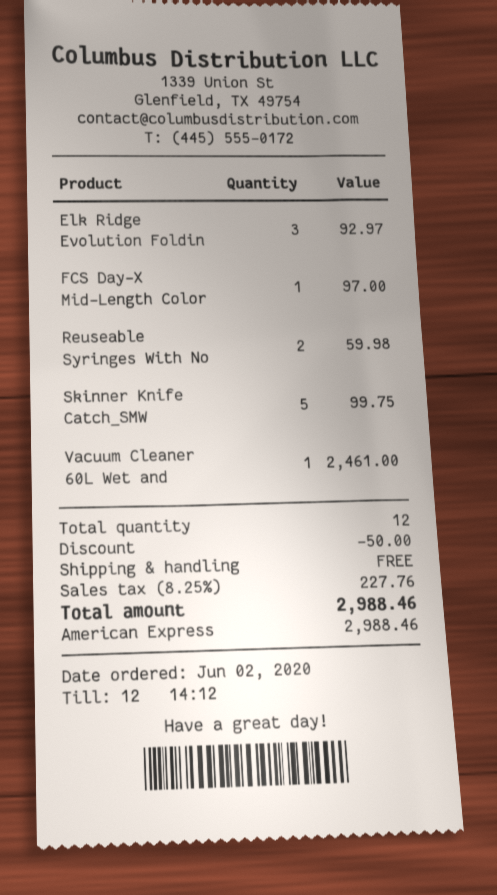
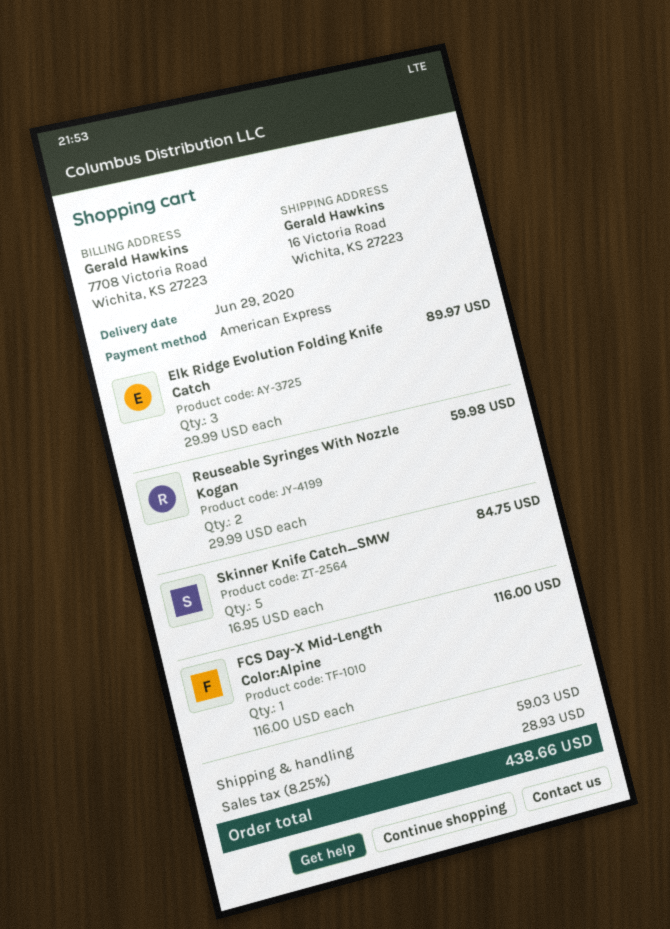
Elk Ridge Evolution Foldin: 3 for 92.97 -> 3 for 89.97
FCS Day-X Mid-Length Color: 1 for 97.00 -> 1 for 116.00
Skinner Knife Catch_SMW: 5 for 99.75 -> 5 for 84.75
Vacuum Cleaner 60L Wet and: 1 for 2461.00 -> none
discount: 50.00 -> none
shipping: 0.00 -> 59.03
tax: 8.25% = 227.76 -> 8.25% = 28.93
total: 2988.46 -> 438.66

